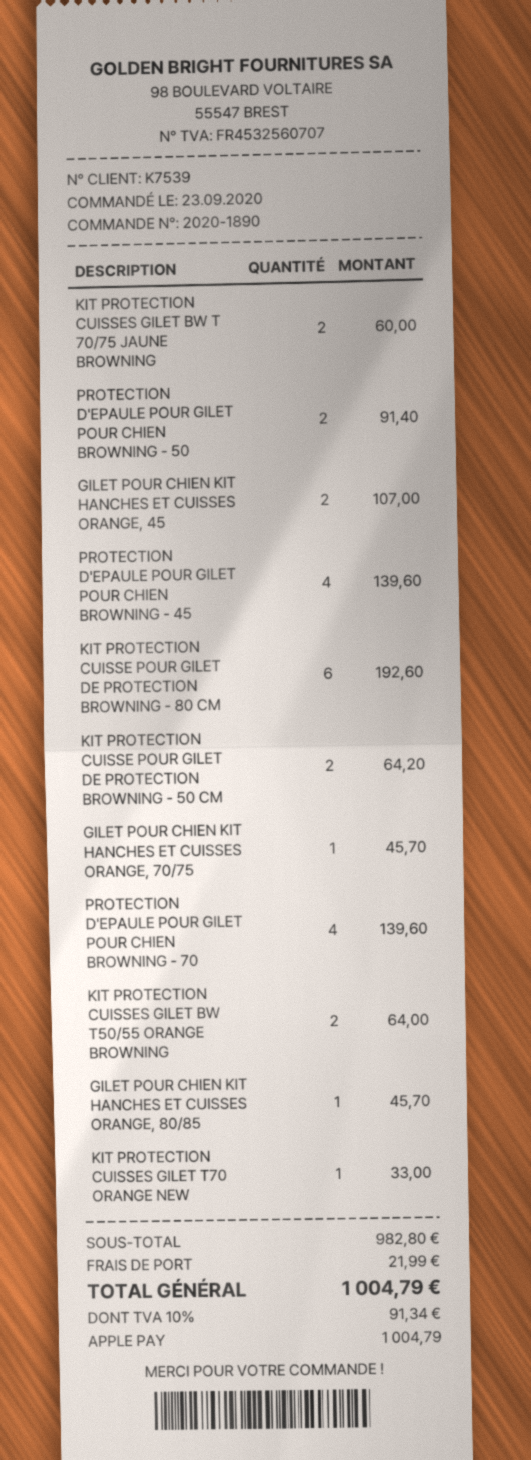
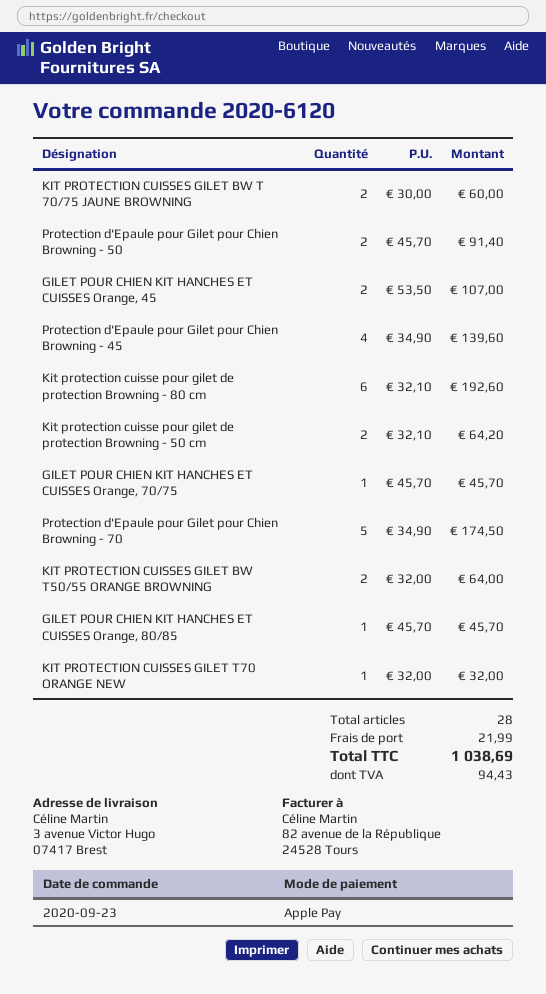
order number: 2020-1890 -> 2020-6120
PROTECTION D'EPAULE POUR GILET POUR CHIEN BROWNING - 70: 4 for 139.60 -> 5 for 174.50
KIT PROTECTION CUISSES GILET T70 ORANGE NEW: 1 for 33.00 -> 1 for 32.00
tax: 91.34 -> 94.43
total: 1004.79 -> 1038.69

